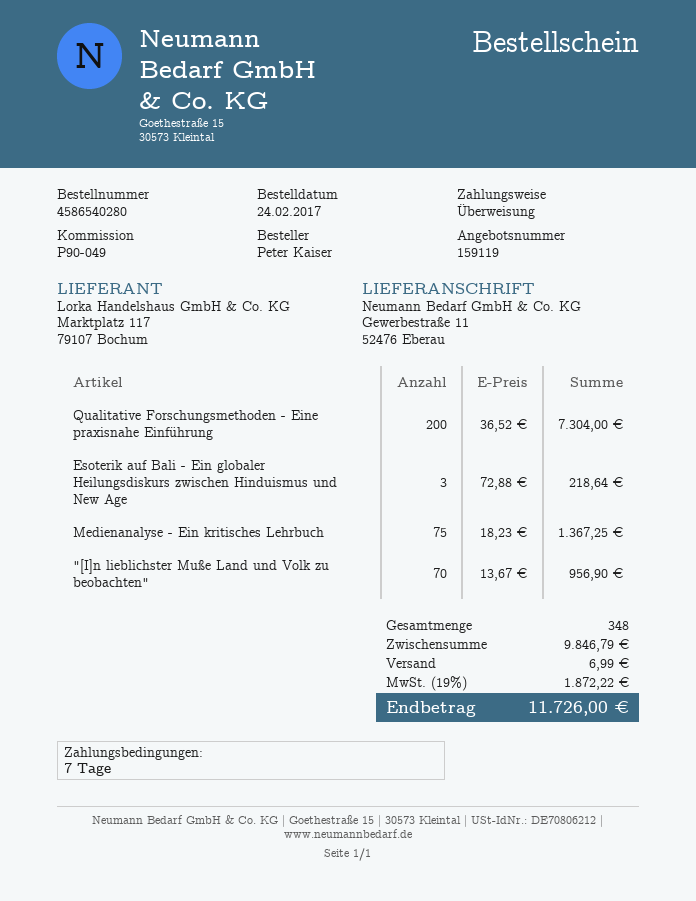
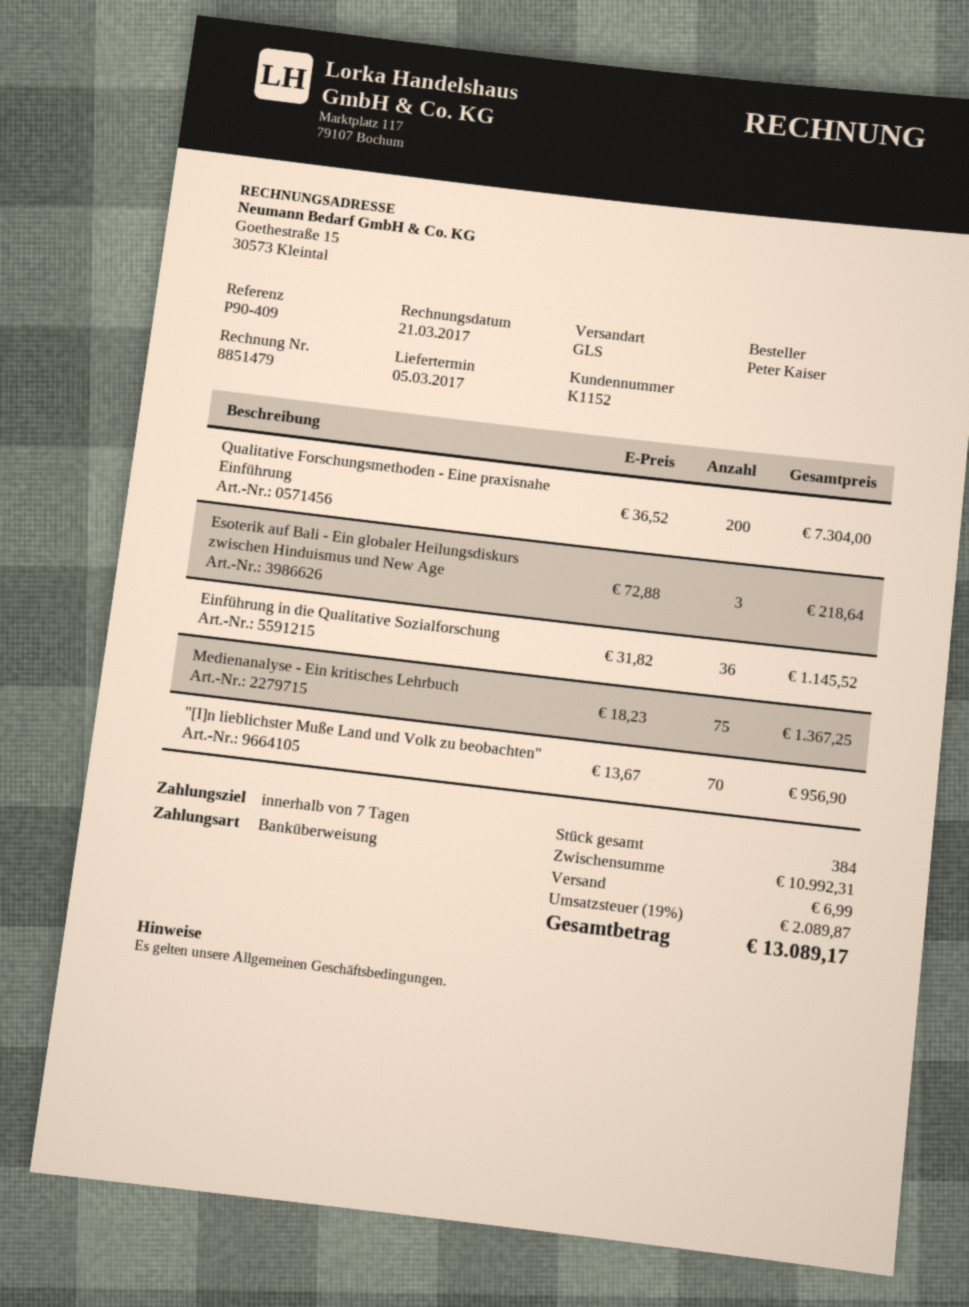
reference: P90-049 -> P90-409
Einführung in die Qualitative Sozialforschung: none -> 36 x 31.82 = 1145.52
total quantity: 348 -> 384
subtotal: 9846.79 -> 10992.31
tax: 19% = 1872.22 -> 19% = 2089.87
total: 11726.00 -> 13089.17

